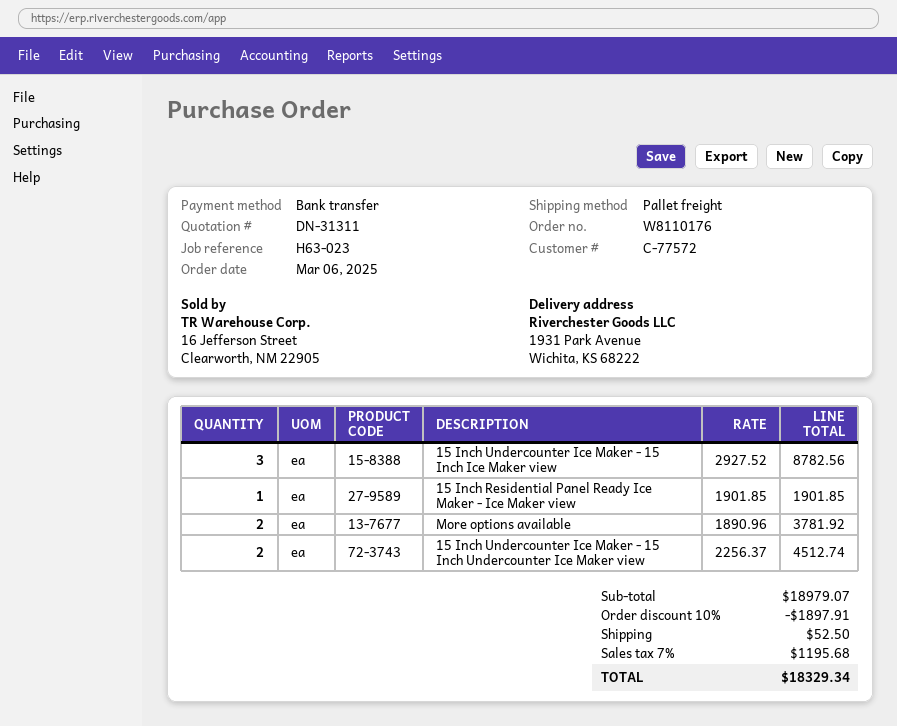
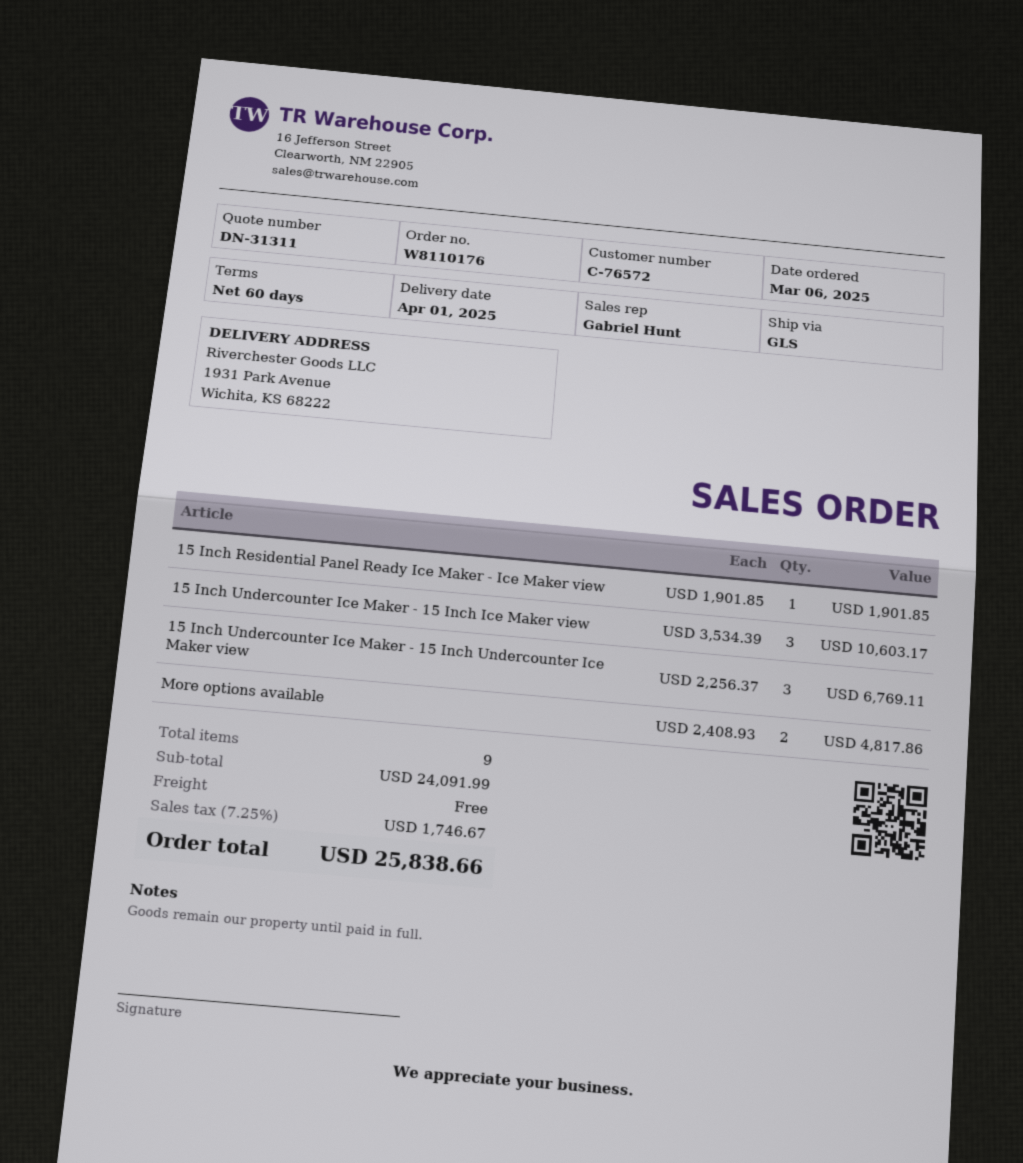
customer number: C-77572 -> C-76572
shipping method: pallet freight -> GLS
15 Inch Undercounter Ice Maker - 15 Inch Ice Maker view: 3 x 2927.52 = 8782.56 -> 3 x 3534.39 = 10603.17
More options available: 2 x 1890.96 = 3781.92 -> 2 x 2408.93 = 4817.86
15 Inch Undercounter Ice Maker - 15 Inch Undercounter Ice Maker view: 2 x 2256.37 = 4512.74 -> 3 x 2256.37 = 6769.11
subtotal: 18979.07 -> 24091.99
discount: 10% = 1897.91 -> none
shipping: 52.50 -> 0.00
tax: 7% = 1195.68 -> 7.25% = 1746.67
total: 18329.34 -> 25838.66

